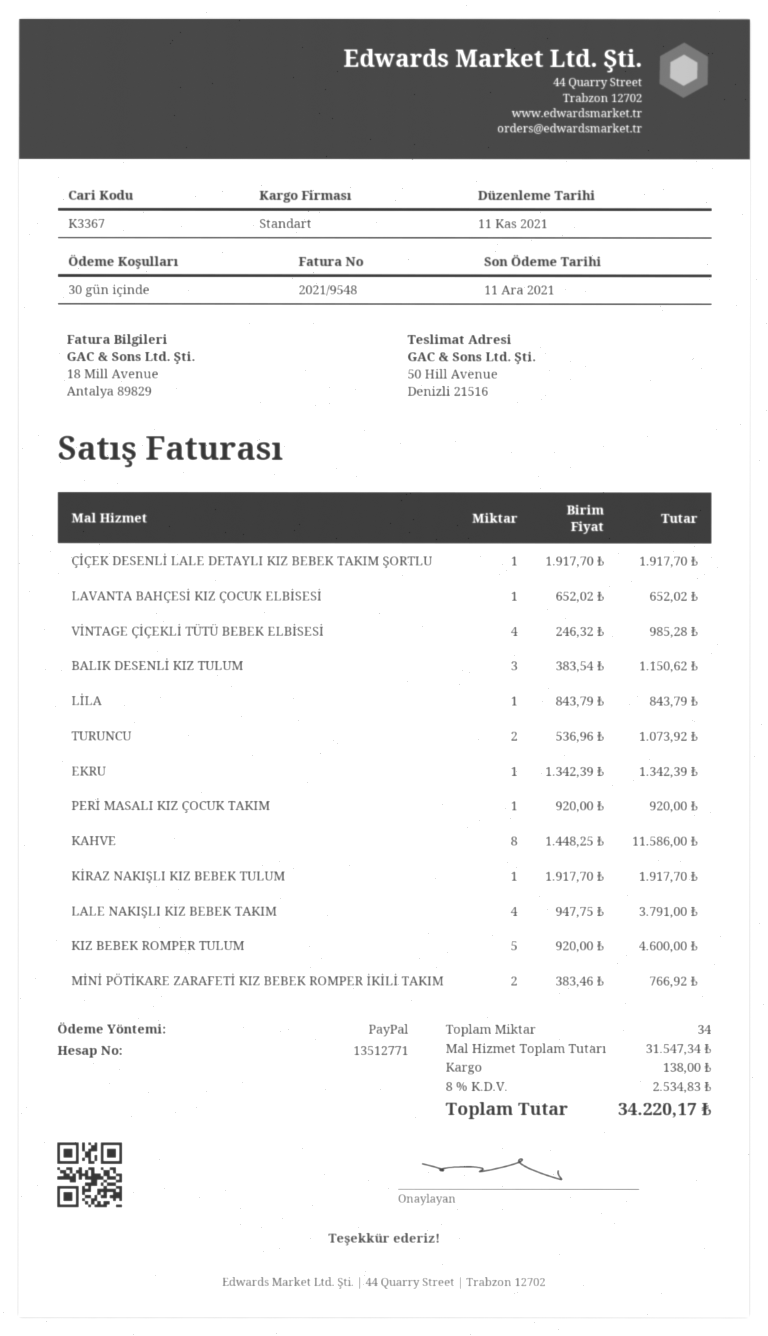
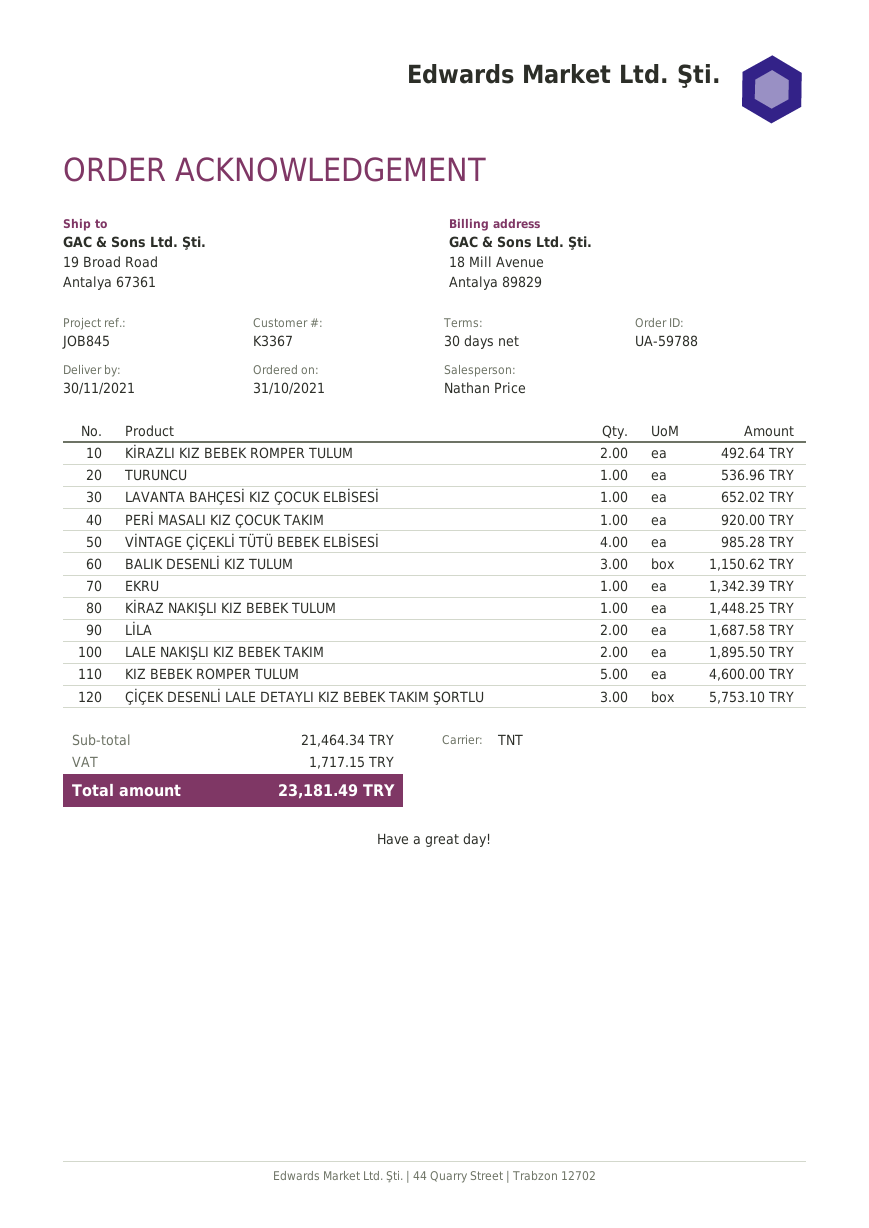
shipping method: standard -> TNT
ship to: 50 Hill Avenue, Denizli 21516 -> 19 Broad Road, Antalya 67361
ÇİÇEK DESENLİ LALE DETAYLI KIZ BEBEK TAKIM ŞORTLU: 1 for 1917.70 -> 3 for 5753.10
LİLA: 1 for 843.79 -> 2 for 1687.58
TURUNCU: 2 for 1073.92 -> 1 for 536.96
KAHVE: 8 for 11586.00 -> none
KİRAZ NAKIŞLI KIZ BEBEK TULUM: 1 for 1917.70 -> 1 for 1448.25
LALE NAKIŞLI KIZ BEBEK TAKIM: 4 for 3791.00 -> 2 for 1895.50
MİNİ PÖTİKARE ZARAFETİ KIZ BEBEK ROMPER İKİLİ TAKIM: 2 for 766.92 -> none
KİRAZLI KIZ BEBEK ROMPER TULUM: none -> 2 for 492.64
subtotal: 31547.34 -> 21464.34
shipping: 138.00 -> none
tax: 2534.83 -> 1717.15
total: 34220.17 -> 23181.49

